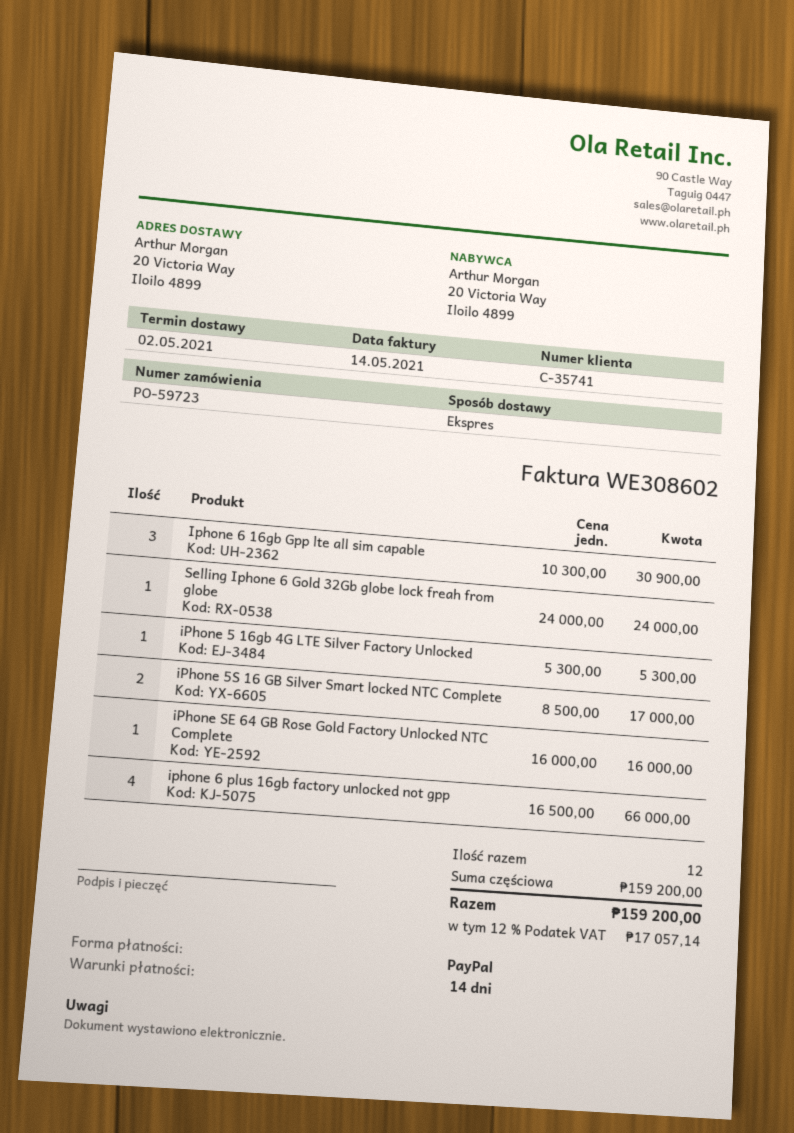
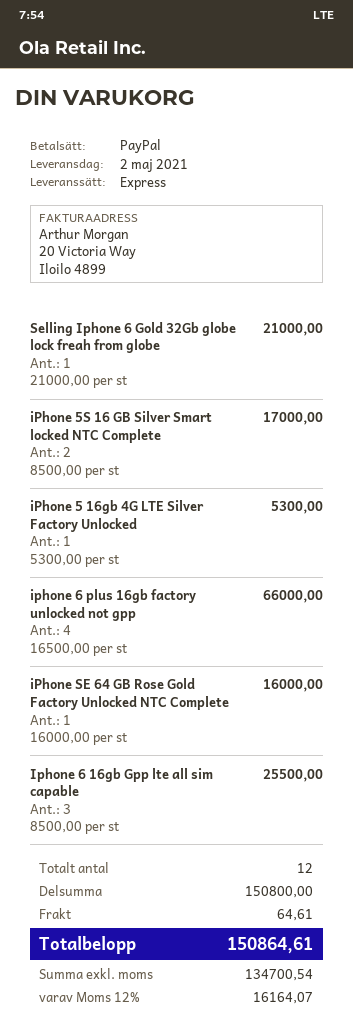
Iphone 6 16gb Gpp lte all sim capable: 3 x 10300.00 = 30900.00 -> 3 x 8500.00 = 25500.00
Selling Iphone 6 Gold 32Gb globe lock freah from globe: 1 x 24000.00 = 24000.00 -> 1 x 21000.00 = 21000.00
subtotal: 159200.00 -> 150800.00
shipping: none -> 64.61
tax: 12% = 17057.14 -> 12% = 16164.07
total: 159200.00 -> 150864.61

